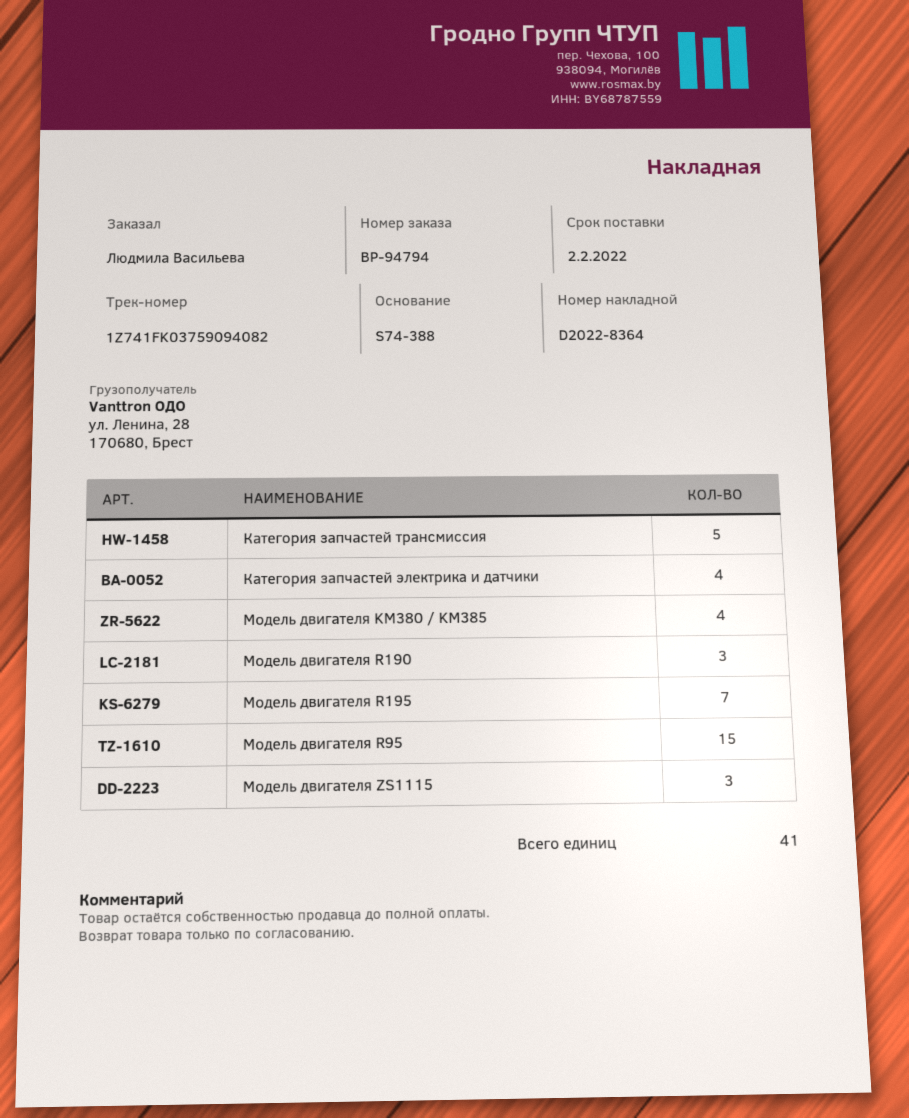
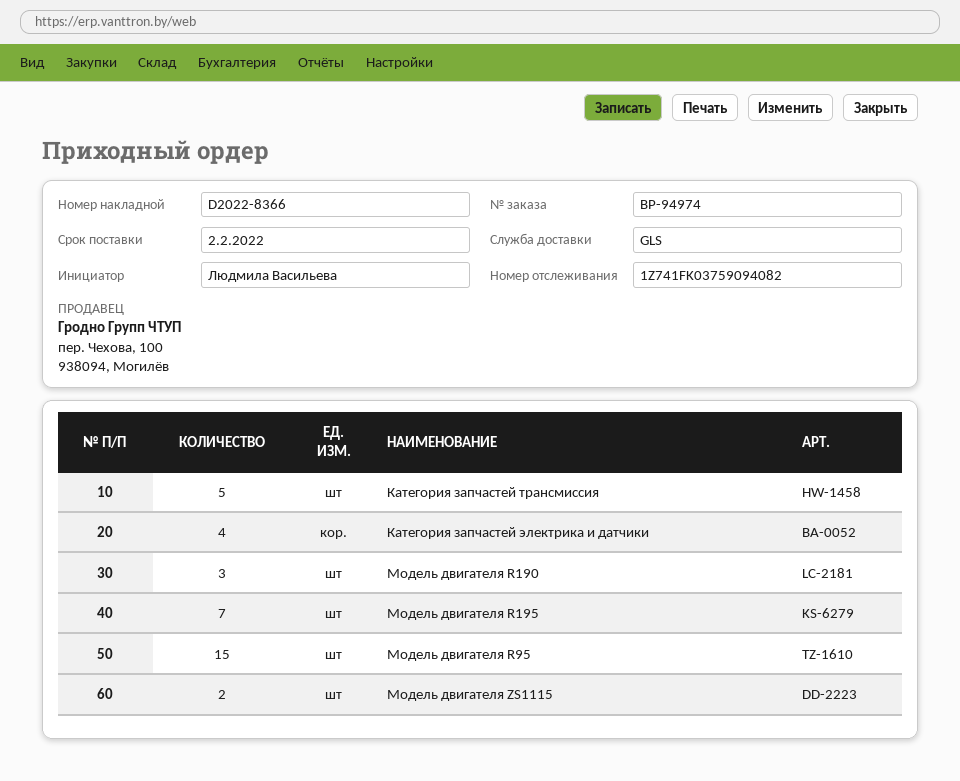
order number: BP-94794 -> BP-94974
delivery note number: D2022-8364 -> D2022-8366
Модель двигателя KM380 / KM385: 4 -> none
Модель двигателя ZS1115: 3 -> 2

